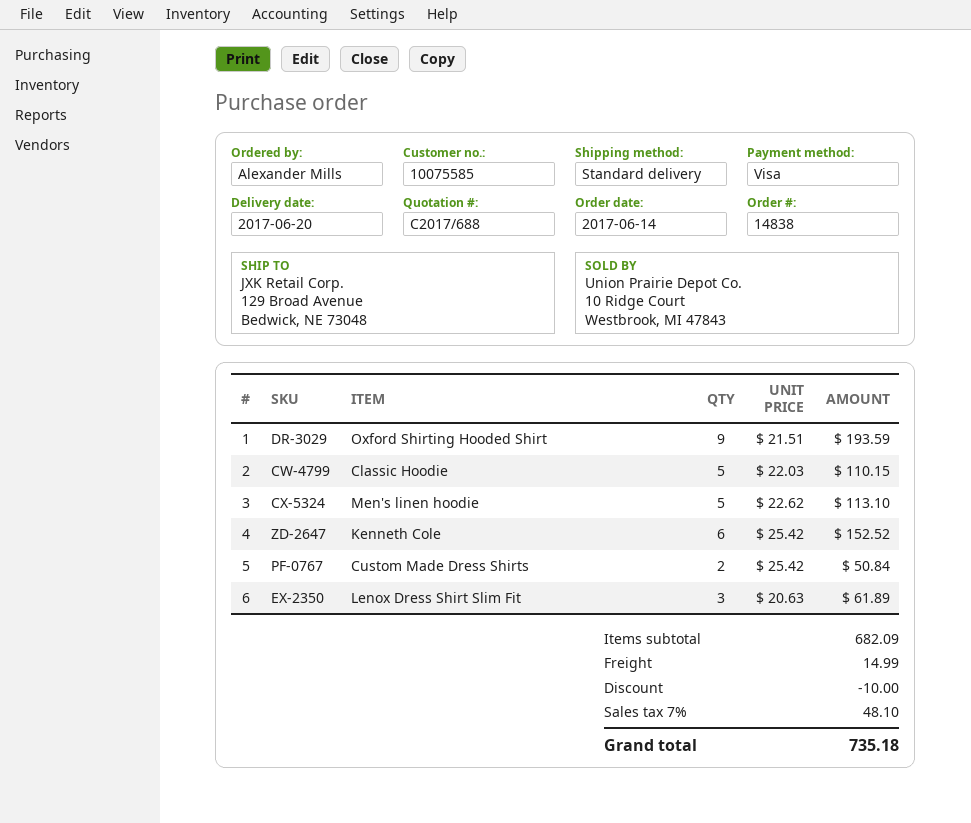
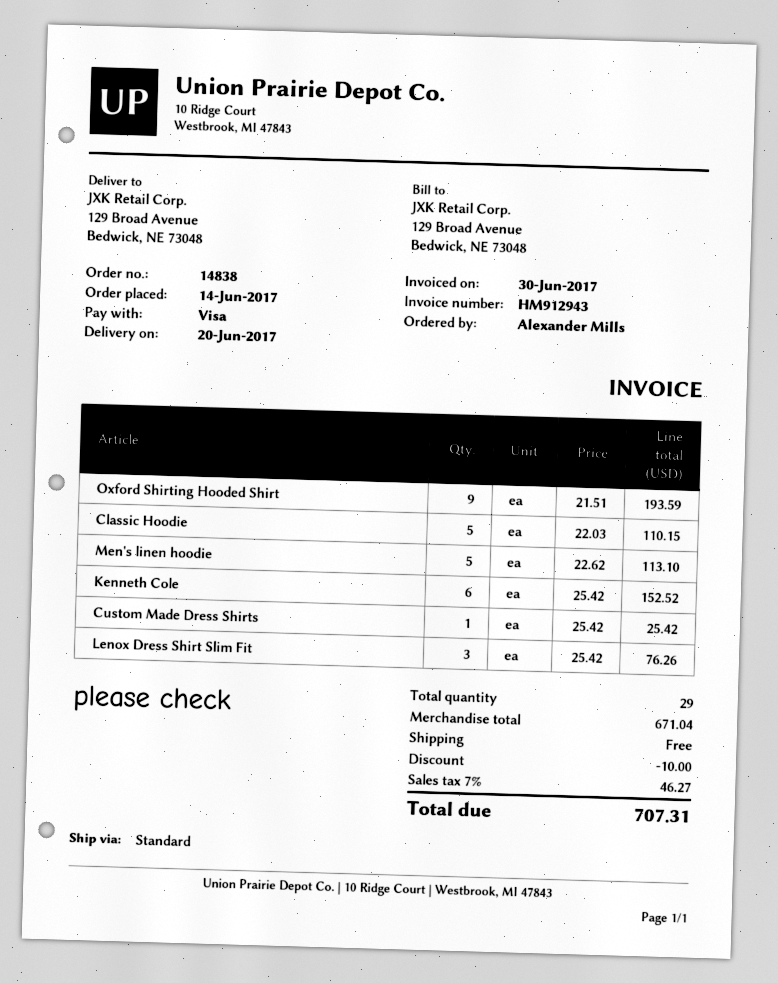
Custom Made Dress Shirts: 2 x 25.42 = 50.84 -> 1 x 25.42 = 25.42
Lenox Dress Shirt Slim Fit: 3 x 20.63 = 61.89 -> 3 x 25.42 = 76.26
subtotal: 682.09 -> 671.04
shipping: 14.99 -> 0.00
tax: 7% = 48.10 -> 7% = 46.27
total: 735.18 -> 707.31

